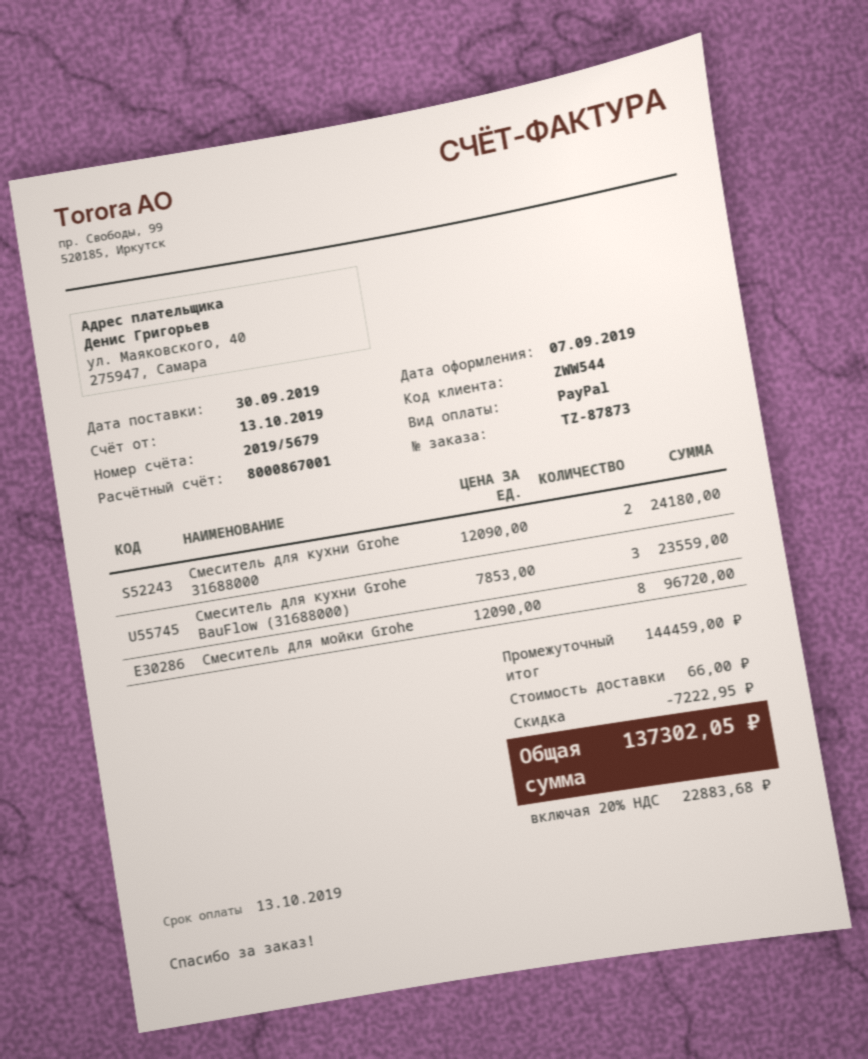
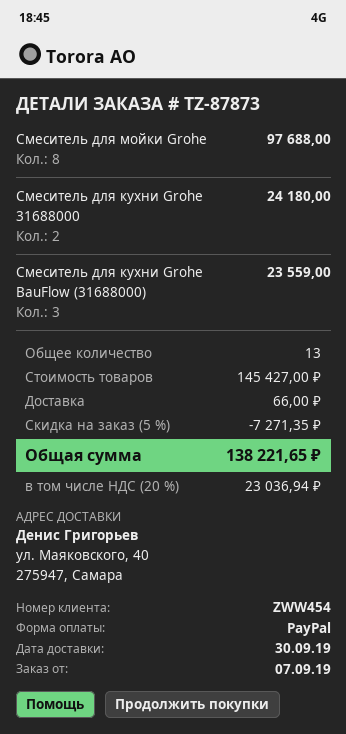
customer number: ZWW544 -> ZWW454
Смеситель для мойки Grohe: 8 for 96720.00 -> 8 for 97688.00
subtotal: 144459.00 -> 145427.00
discount: 7222.95 -> 7271.35
tax: 20% = 22883.68 -> 20% = 23036.94
total: 137302.05 -> 138221.65

